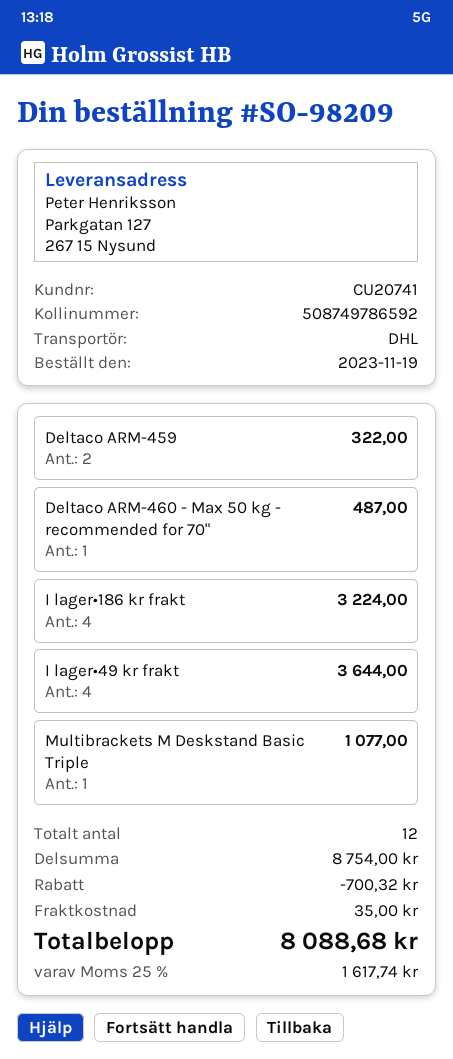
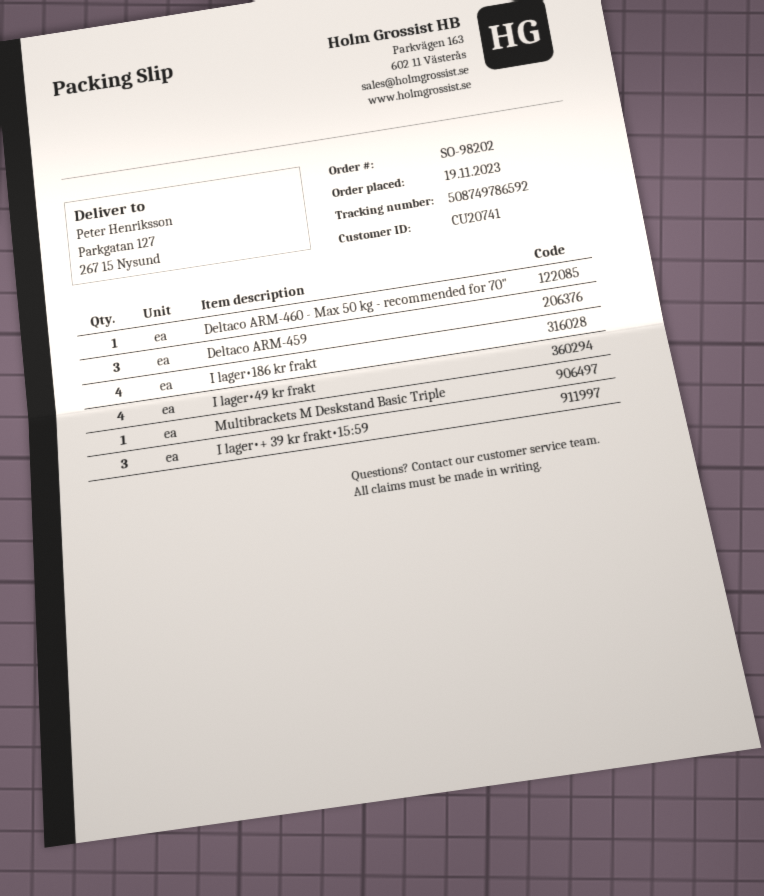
order number: SO-98209 -> SO-98202
Deltaco ARM-459: 2 -> 3
I lager•+ 39 kr frakt•15:59: none -> 3

